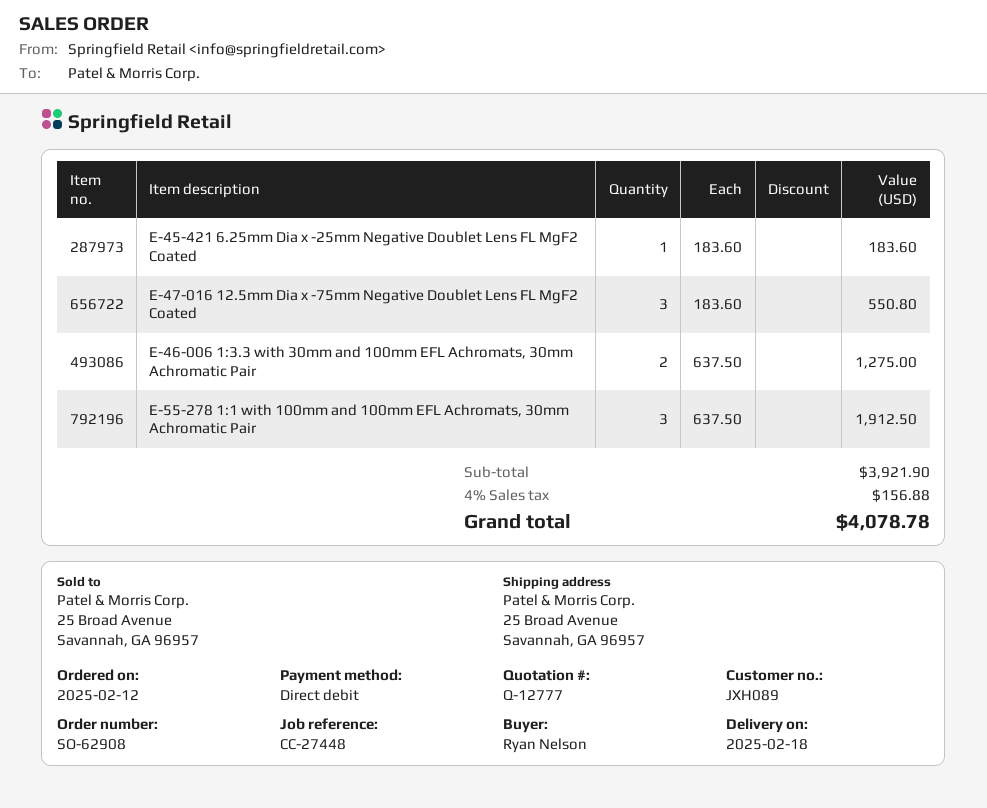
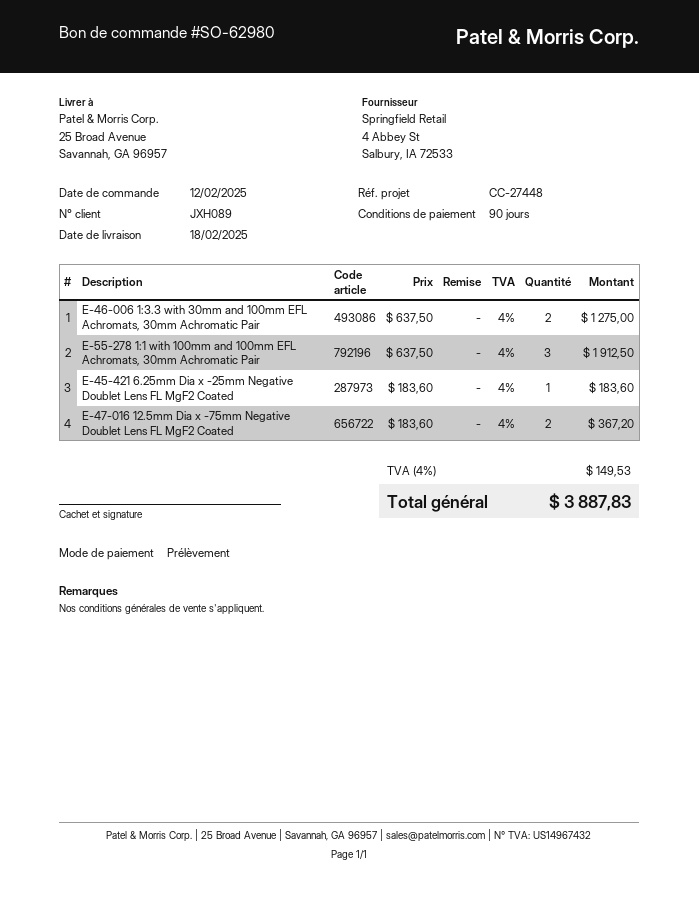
order number: SO-62908 -> SO-62980
E-47-016 12.5mm Dia x -75mm Negative Doublet Lens FL MgF2 Coated: 3 x 183.60 = 550.80 -> 2 x 183.60 = 367.20
tax: 4% = 156.88 -> 4% = 149.53
total: 4078.78 -> 3887.83

